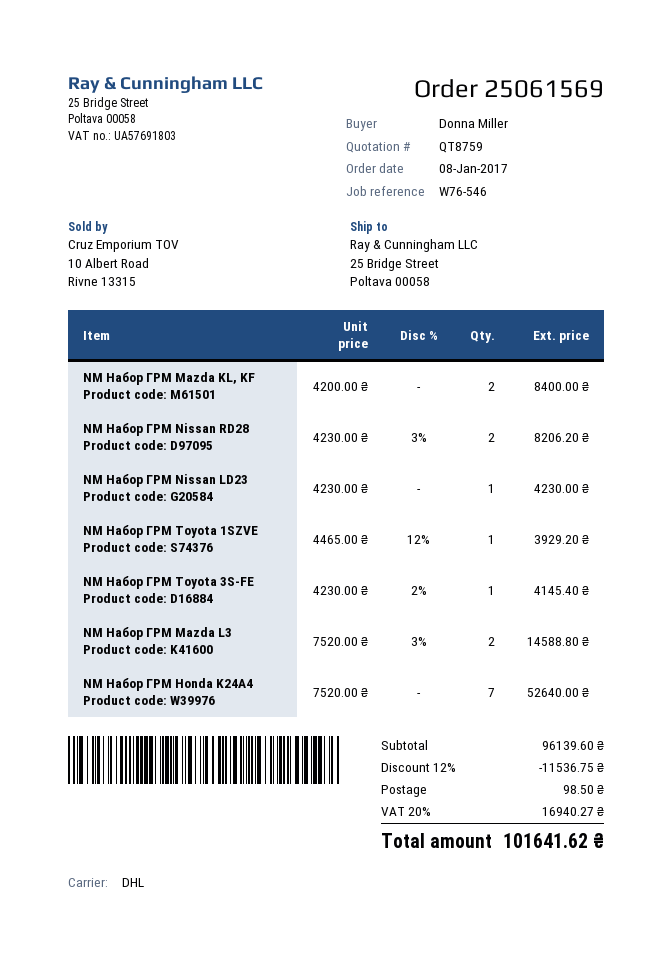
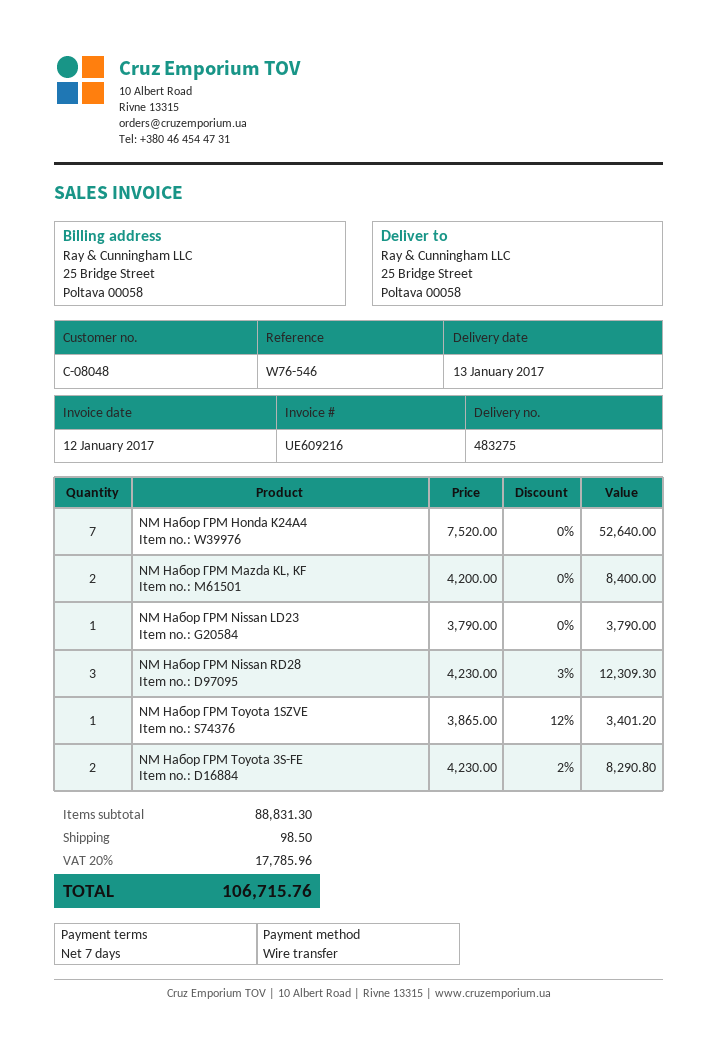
NM Набор ГРМ Nissan RD28: 2 x 4230.00 - 3% = 8206.20 -> 3 x 4230.00 - 3% = 12309.30
NM Набор ГРМ Nissan LD23: 1 x 4230.00 = 4230.00 -> 1 x 3790.00 = 3790.00
NM Набор ГРМ Toyota 1SZVE: 1 x 4465.00 - 12% = 3929.20 -> 1 x 3865.00 - 12% = 3401.20
NM Набор ГРМ Toyota 3S-FE: 1 x 4230.00 - 2% = 4145.40 -> 2 x 4230.00 - 2% = 8290.80
NM Набор ГРМ Mazda L3: 2 x 7520.00 - 3% = 14588.80 -> none
subtotal: 96139.60 -> 88831.30
discount: 12% = 11536.75 -> none
tax: 20% = 16940.27 -> 20% = 17785.96
total: 101641.62 -> 106715.76

